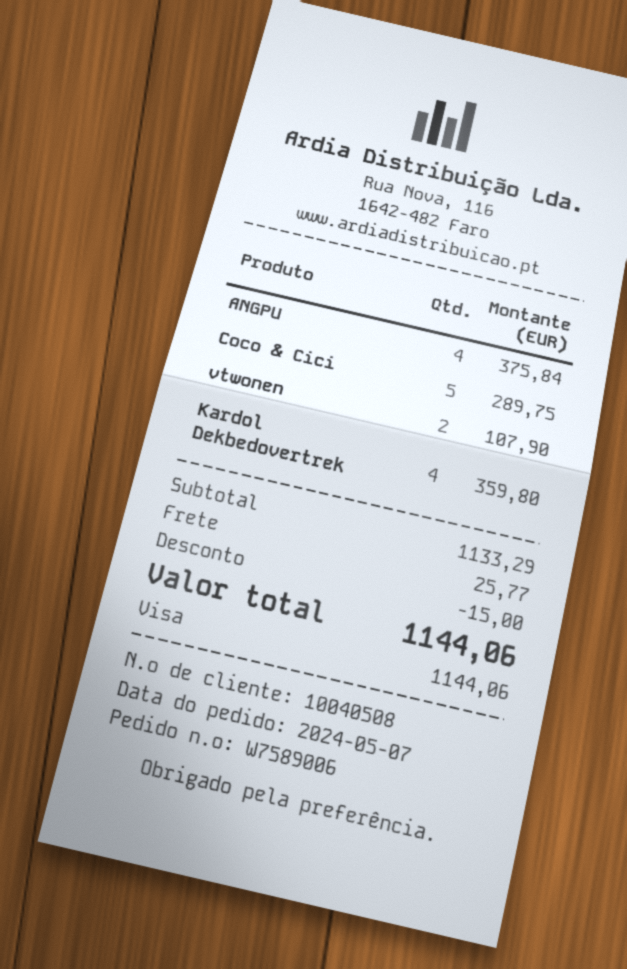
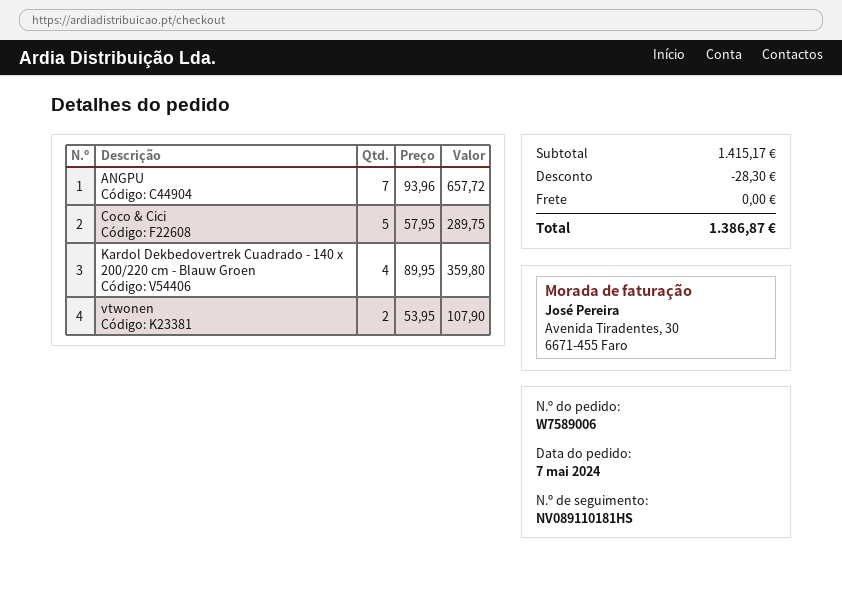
ANGPU: 4 for 375.84 -> 7 for 657.72
subtotal: 1133.29 -> 1415.17
discount: 15.00 -> 28.30
shipping: 25.77 -> 0.00
total: 1144.06 -> 1386.87

